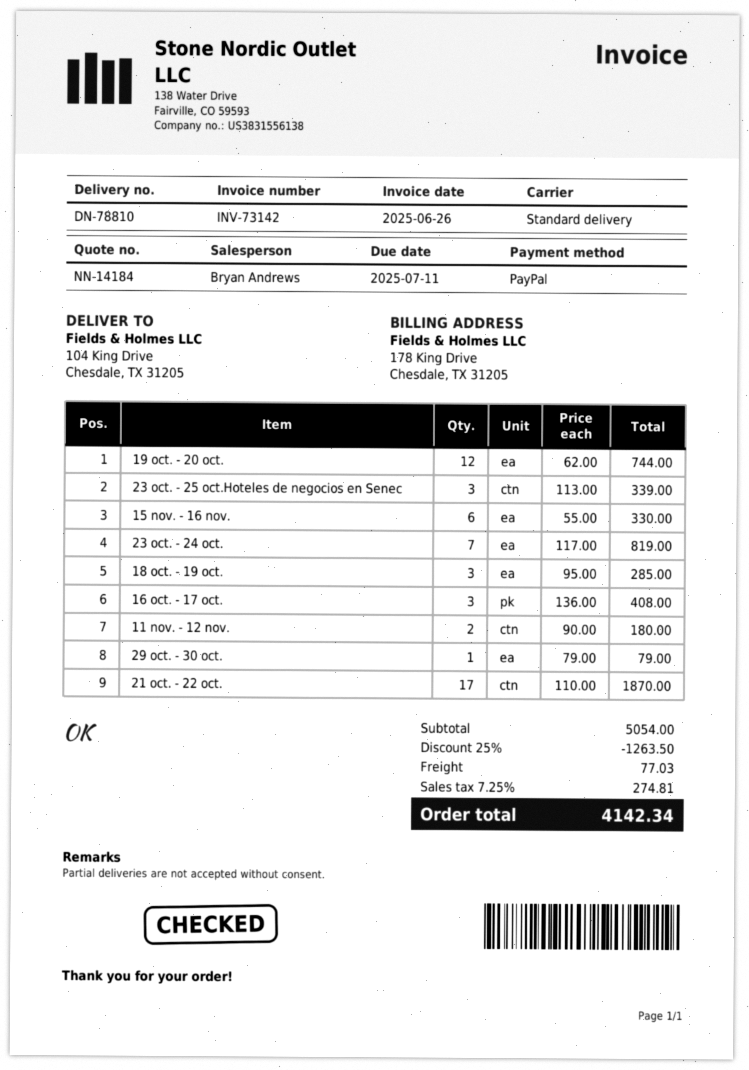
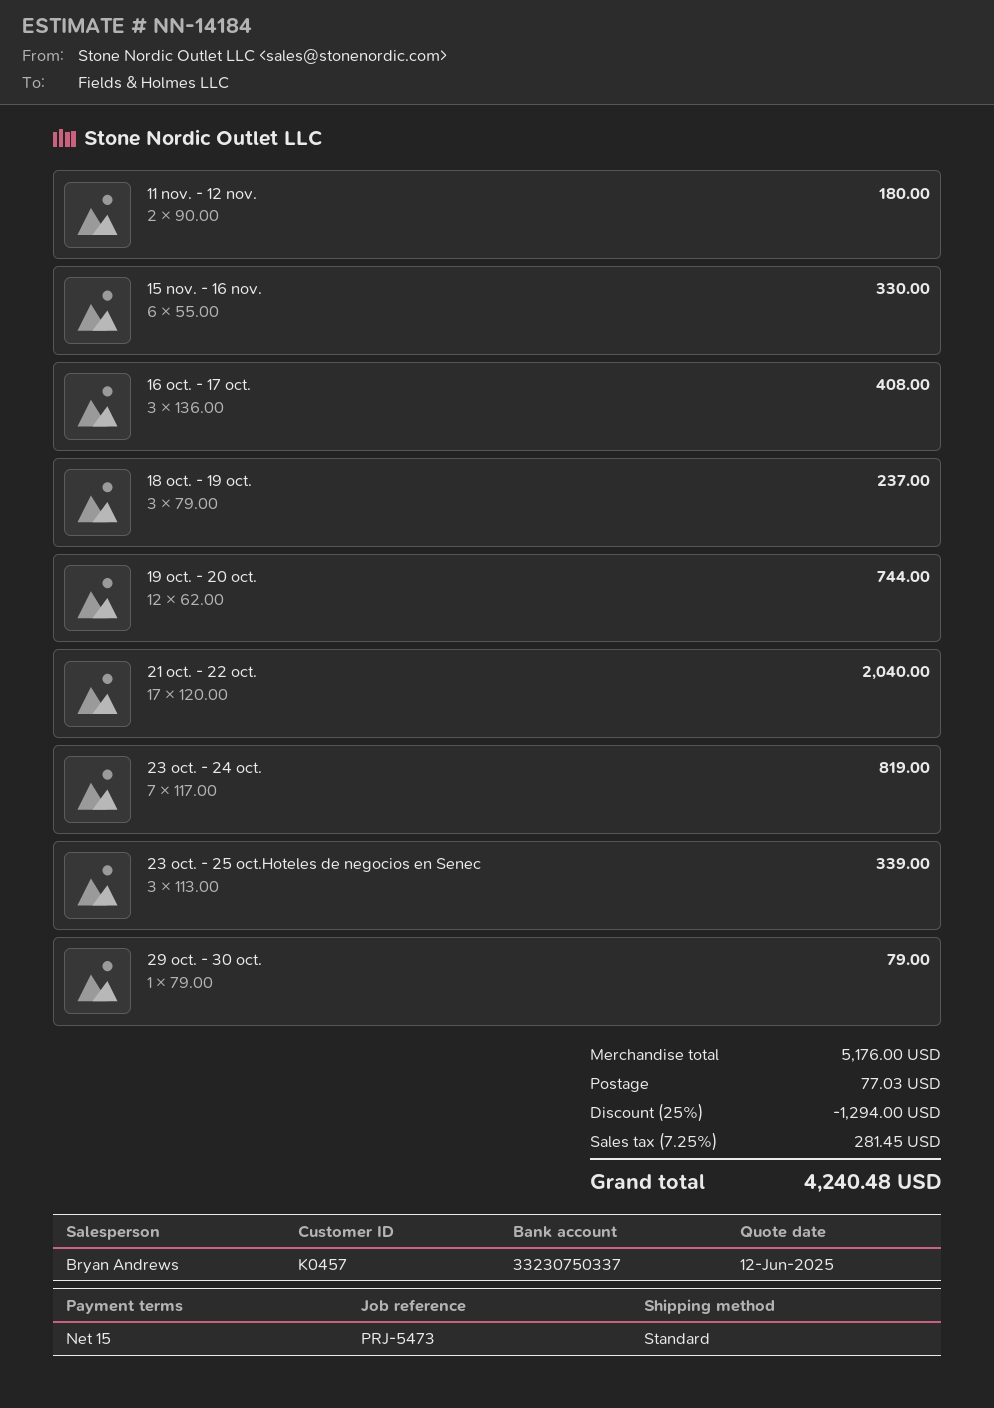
18 oct. - 19 oct.: 3 x 95.00 = 285.00 -> 3 x 79.00 = 237.00
21 oct. - 22 oct.: 17 x 110.00 = 1870.00 -> 17 x 120.00 = 2040.00
subtotal: 5054.00 -> 5176.00
discount: 25% = 1263.50 -> 25% = 1294.00
tax: 7.25% = 274.81 -> 7.25% = 281.45
total: 4142.34 -> 4240.48

